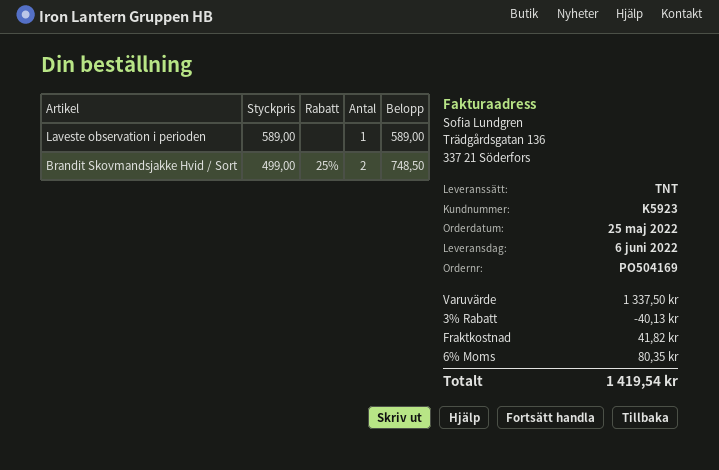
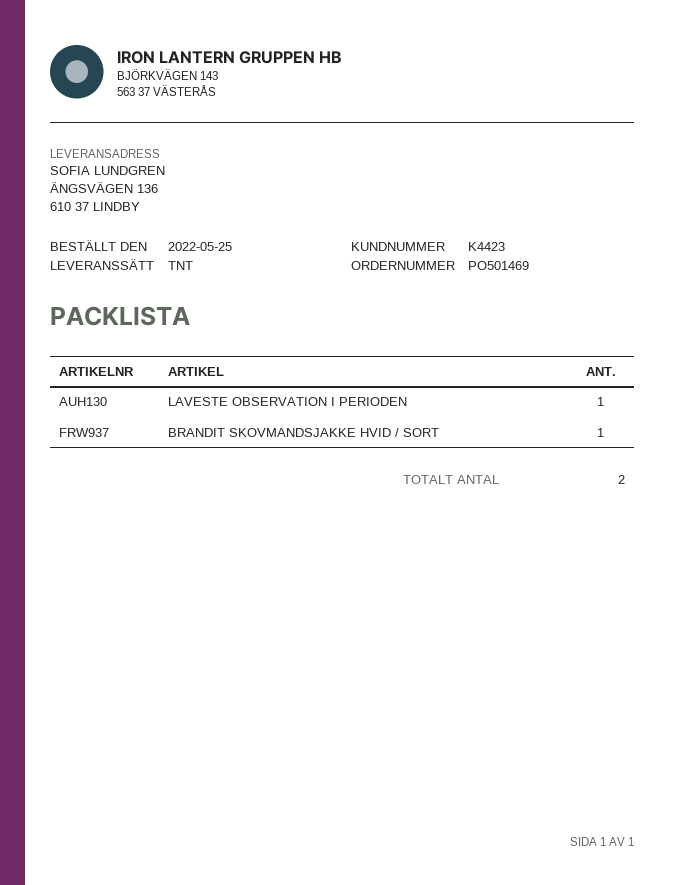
order number: PO504169 -> PO501469
customer number: K5923 -> K4423
Brandit Skovmandsjakke Hvid / Sort: 2 -> 1

